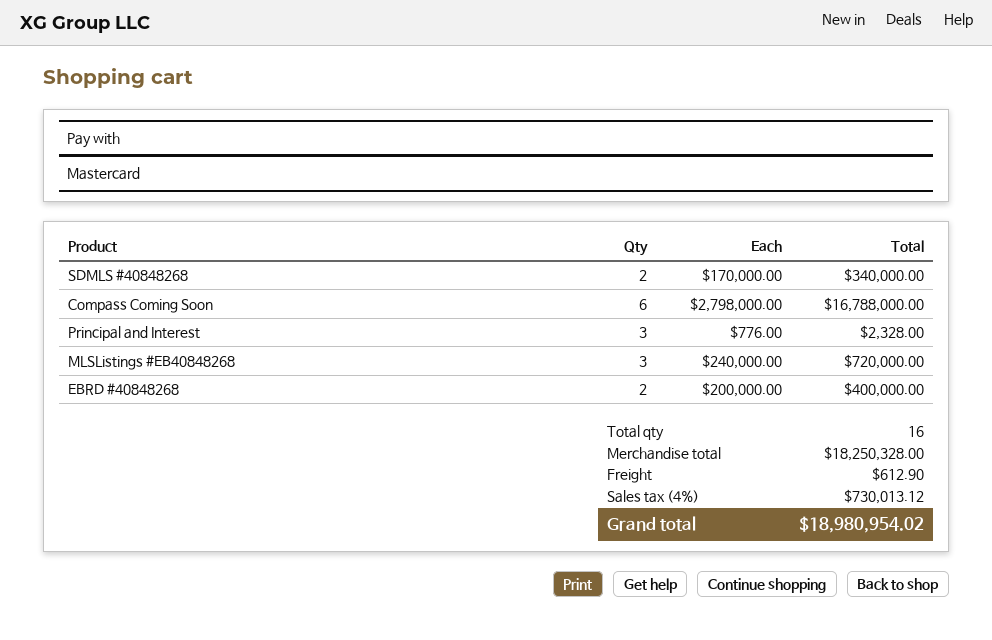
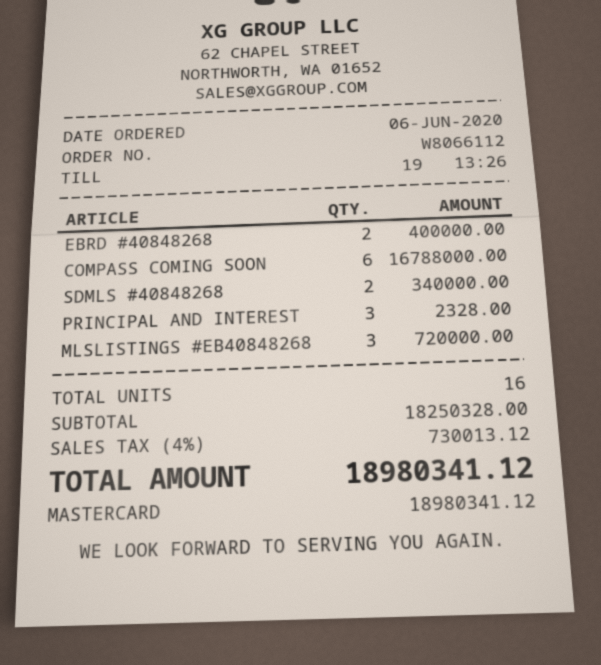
shipping: 612.90 -> none
total: 18980954.02 -> 18980341.12

